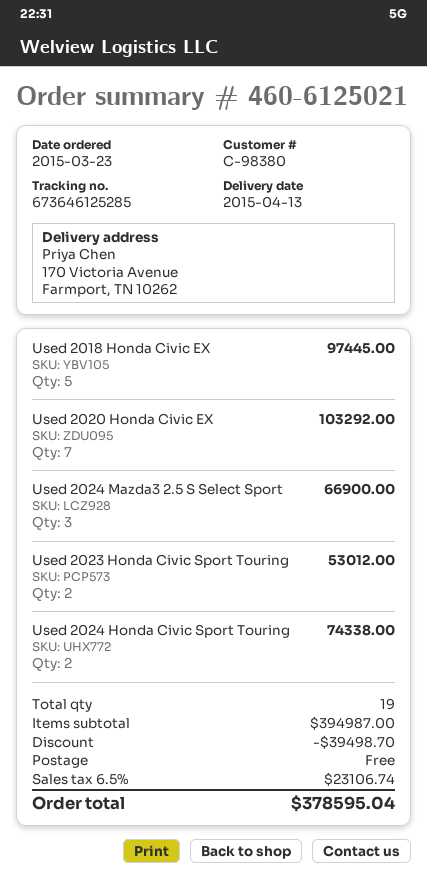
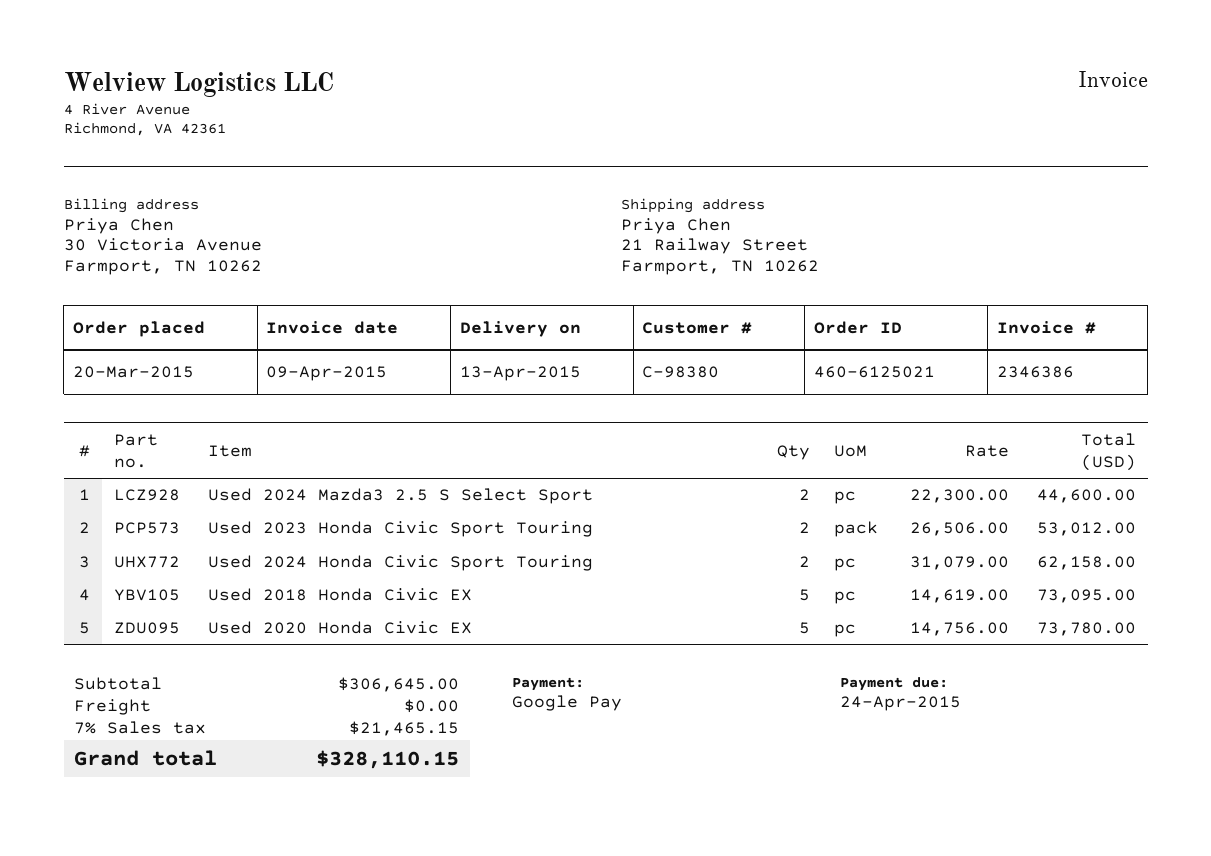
order date: 2015-03-23 -> 2015-03-20
ship to: 170 Victoria Avenue, Farmport, TN 10262 -> 21 Railway Street, Farmport, TN 10262
Used 2018 Honda Civic EX: 5 for 97445.00 -> 5 for 73095.00
Used 2020 Honda Civic EX: 7 for 103292.00 -> 5 for 73780.00
Used 2024 Mazda3 2.5 S Select Sport: 3 for 66900.00 -> 2 for 44600.00
Used 2024 Honda Civic Sport Touring: 2 for 74338.00 -> 2 for 62158.00
subtotal: 394987.00 -> 306645.00
discount: 39498.70 -> none
tax: 6.5% = 23106.74 -> 7% = 21465.15
total: 378595.04 -> 328110.15

